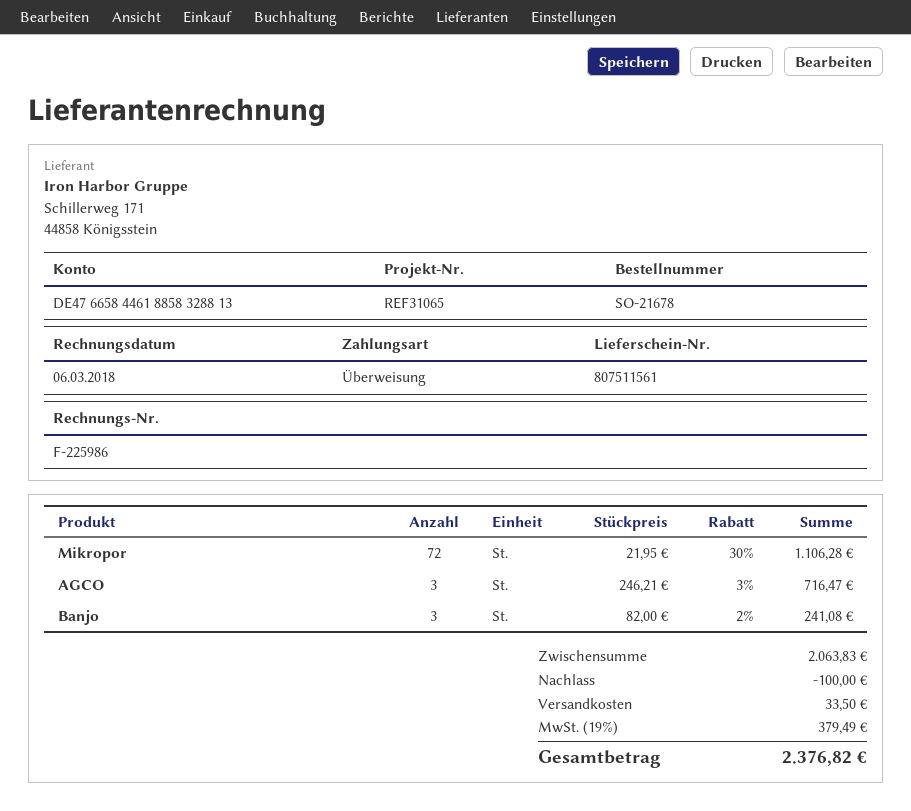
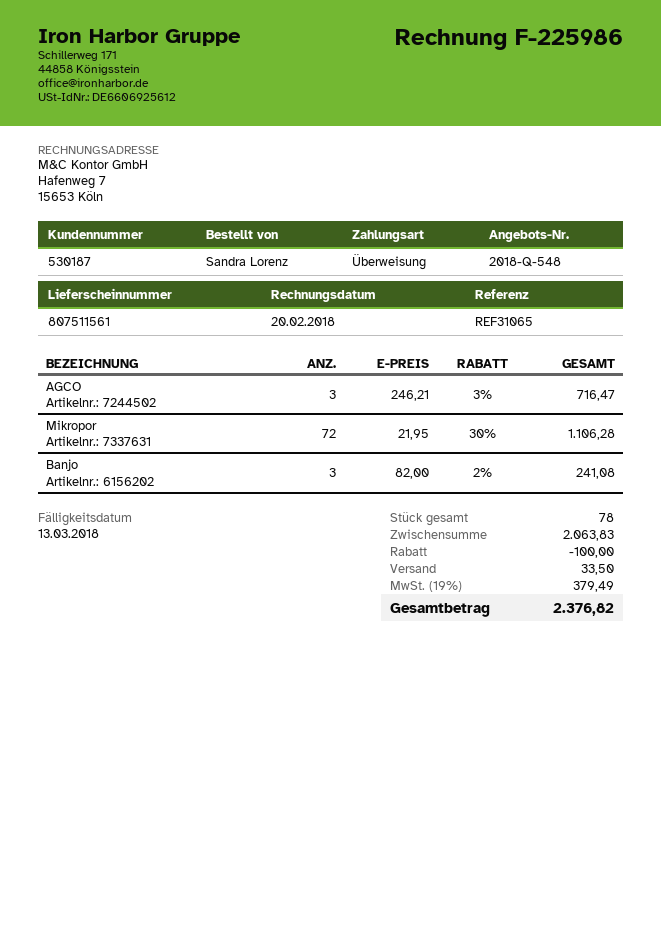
invoice date: 2018-03-06 -> 2018-02-20

